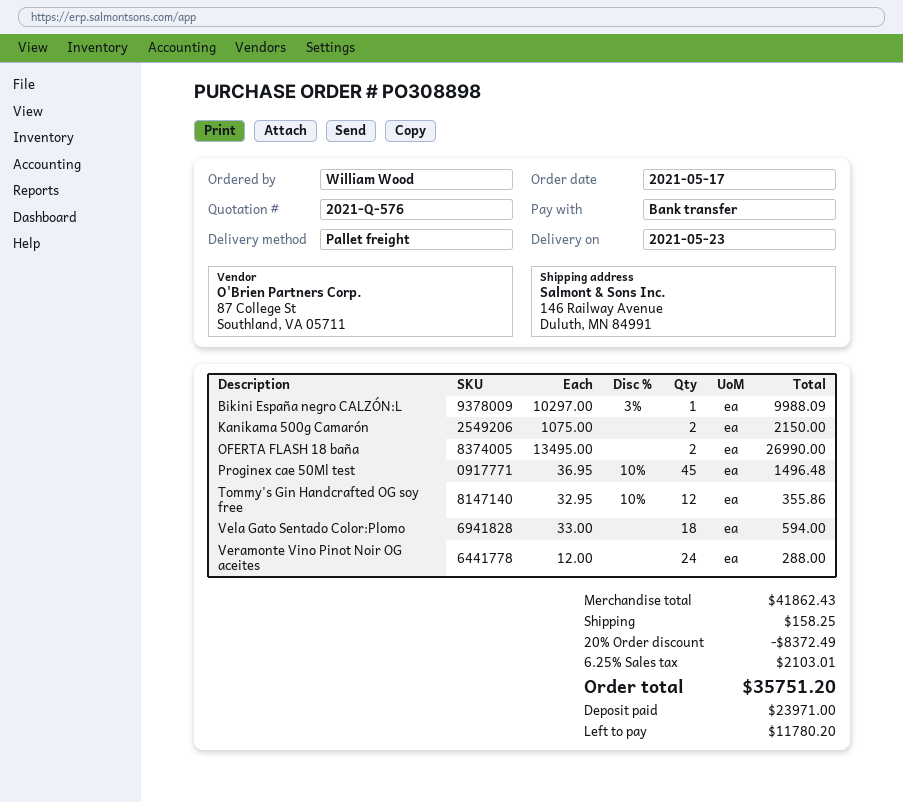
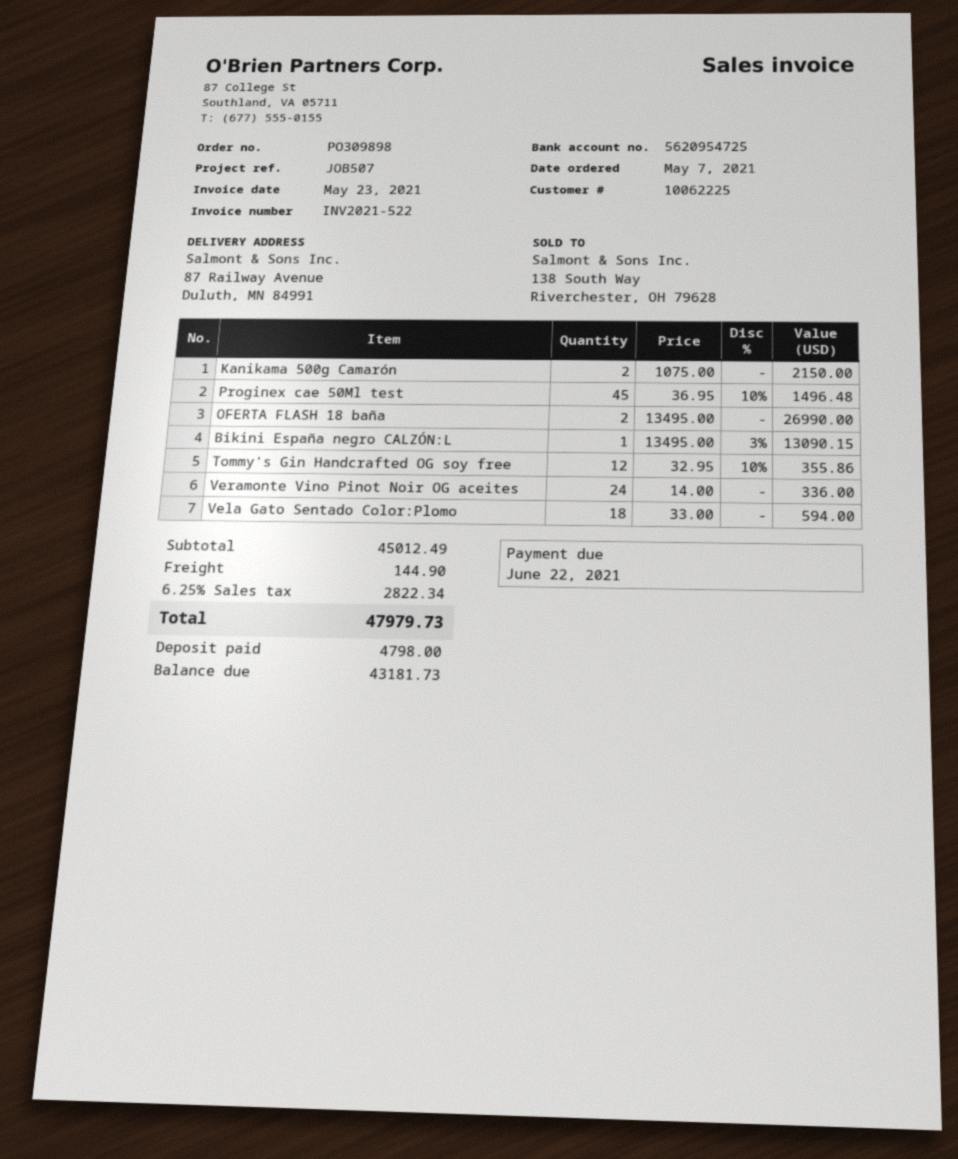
order number: PO308898 -> PO309898
order date: 2021-05-17 -> 2021-05-07
ship to: 146 Railway Avenue, Duluth, MN 84991 -> 87 Railway Avenue, Duluth, MN 84991
Bikini España negro CALZÓN:L: 1 x 10297.00 - 3% = 9988.09 -> 1 x 13495.00 - 3% = 13090.15
Veramonte Vino Pinot Noir OG aceites: 24 x 12.00 = 288.00 -> 24 x 14.00 = 336.00
subtotal: 41862.43 -> 45012.49
discount: 20% = 8372.49 -> none
shipping: 158.25 -> 144.90
tax: 6.25% = 2103.01 -> 6.25% = 2822.34
total: 35751.20 -> 47979.73
deposit: 23971.00 -> 4798.00
balance: 11780.20 -> 43181.73

